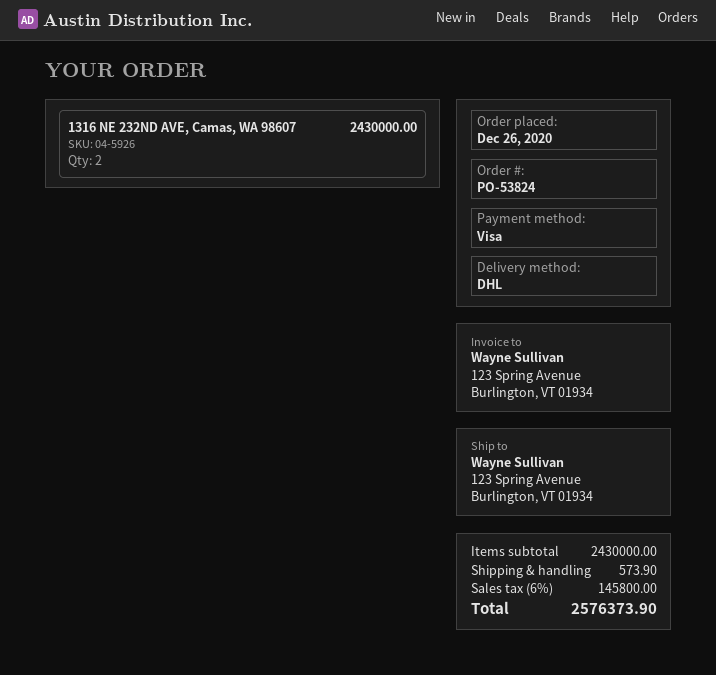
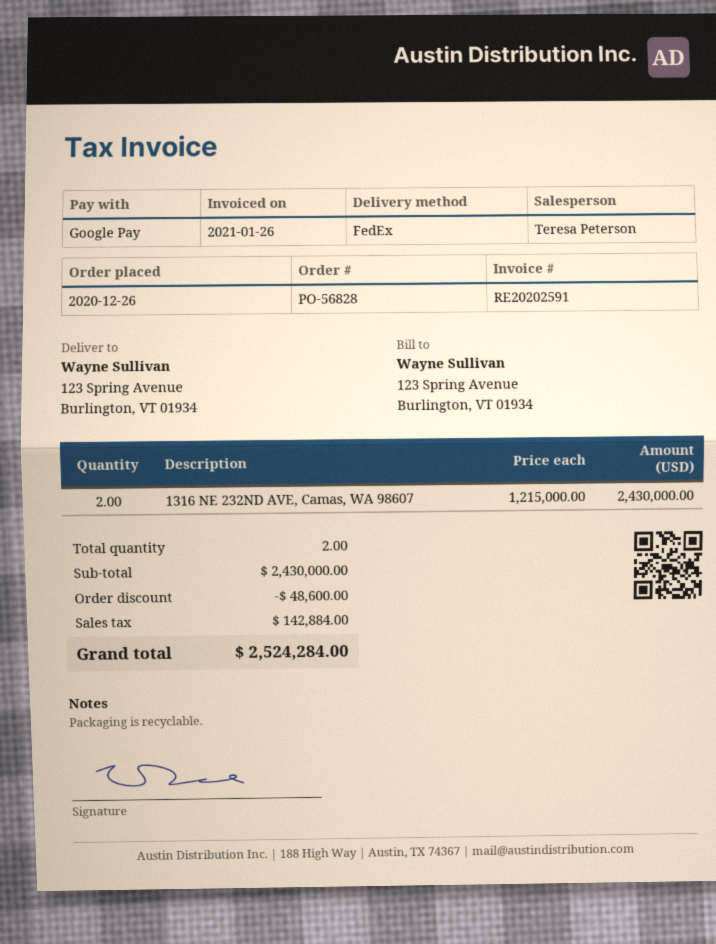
order number: PO-53824 -> PO-56828
payment method: Visa -> Google Pay
shipping method: DHL -> FedEx
discount: none -> 48600.00
shipping: 573.90 -> none
tax: 145800.00 -> 142884.00
total: 2576373.90 -> 2524284.00

